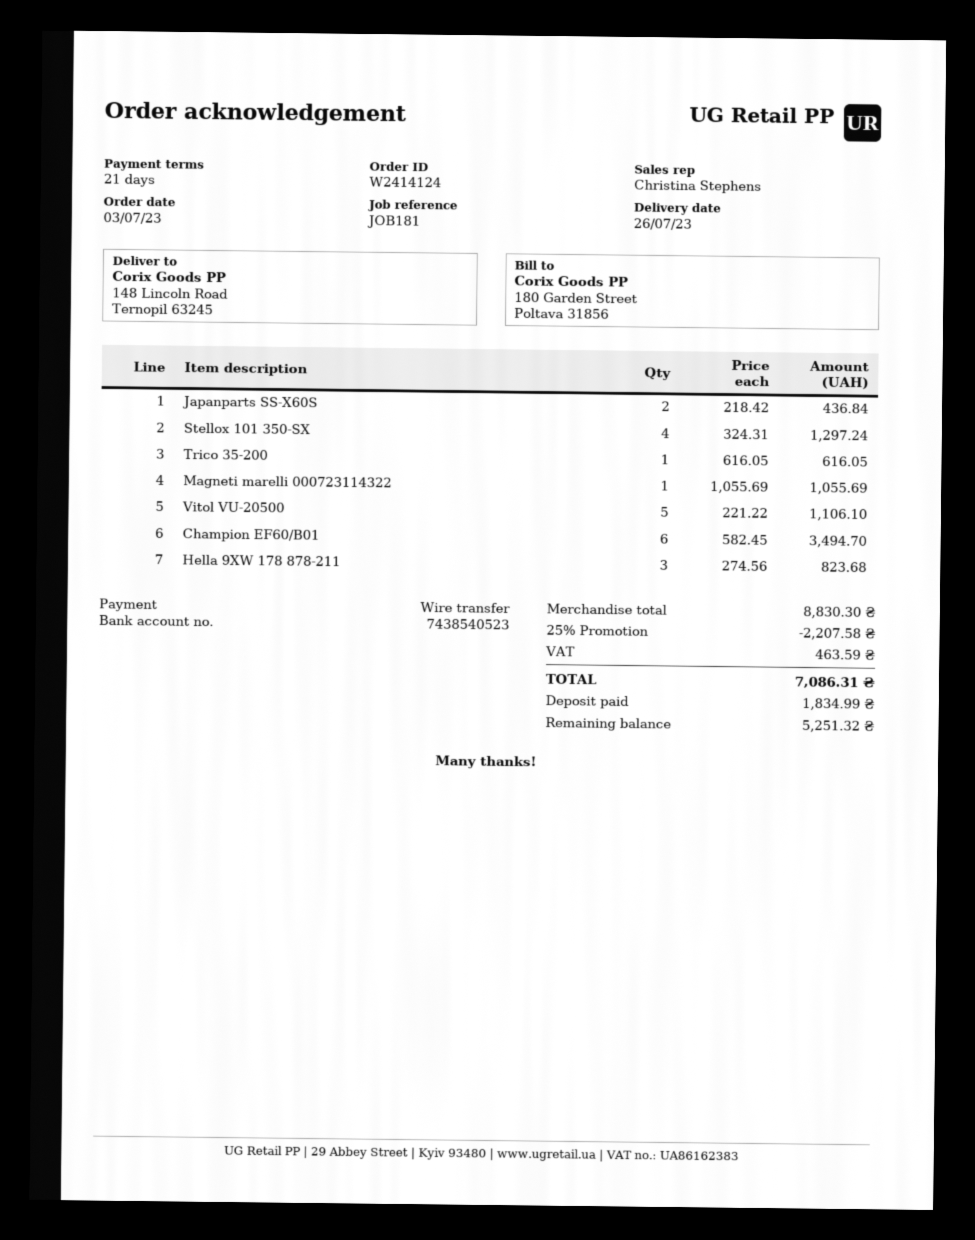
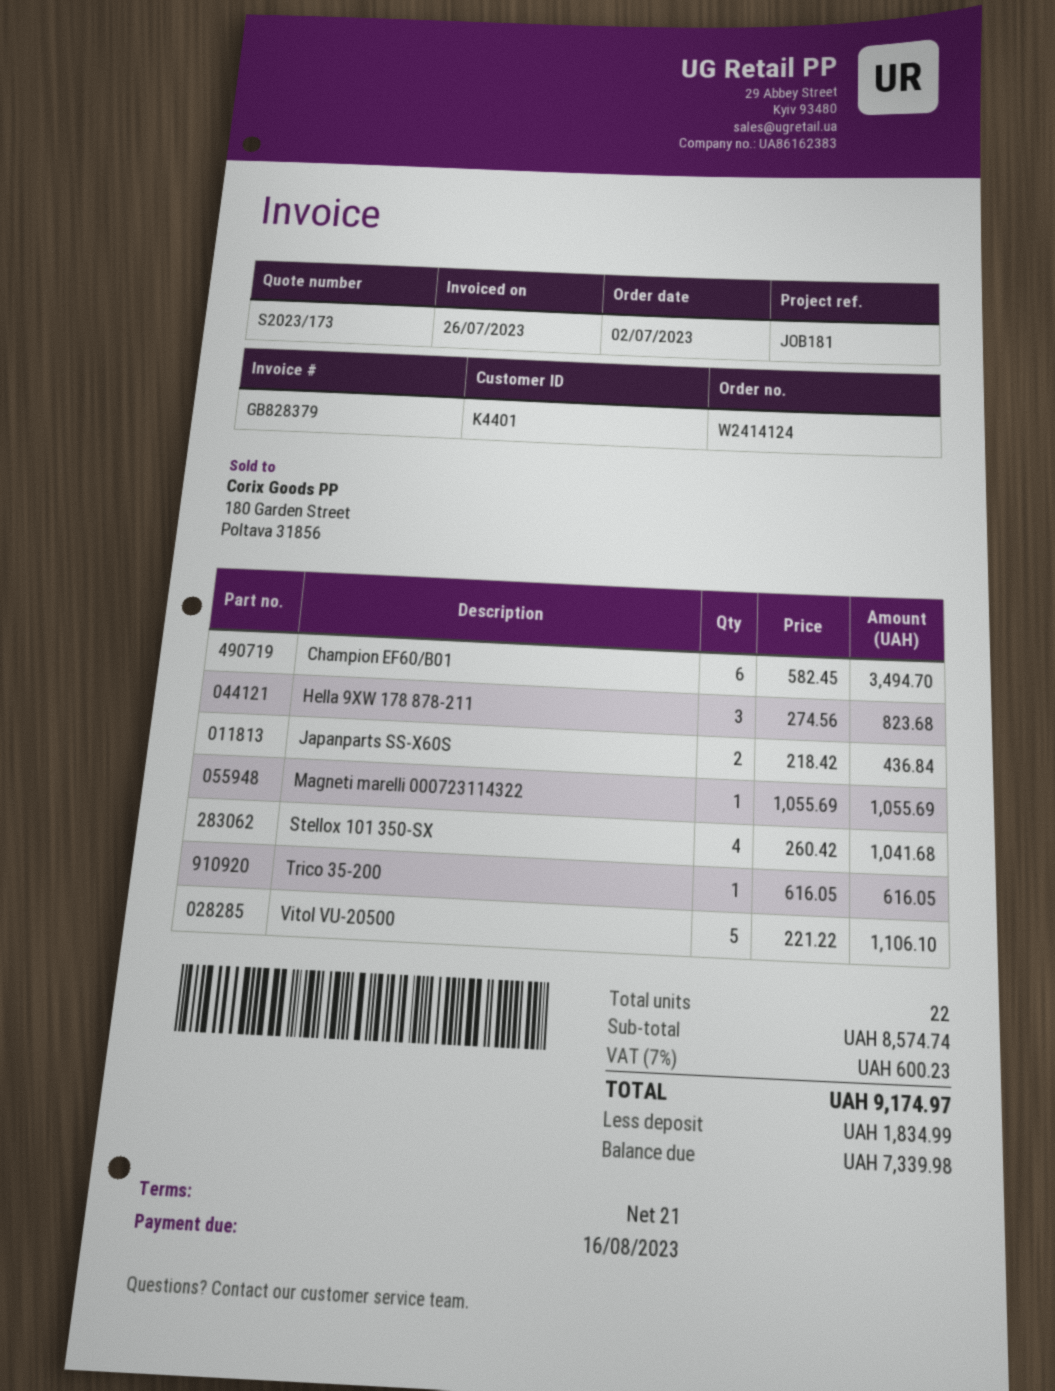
order date: 2023-07-03 -> 2023-07-02
Stellox 101 350-SX: 4 x 324.31 = 1297.24 -> 4 x 260.42 = 1041.68
subtotal: 8830.30 -> 8574.74
discount: 25% = 2207.58 -> none
tax: 463.59 -> 600.23
total: 7086.31 -> 9174.97
balance: 5251.32 -> 7339.98

